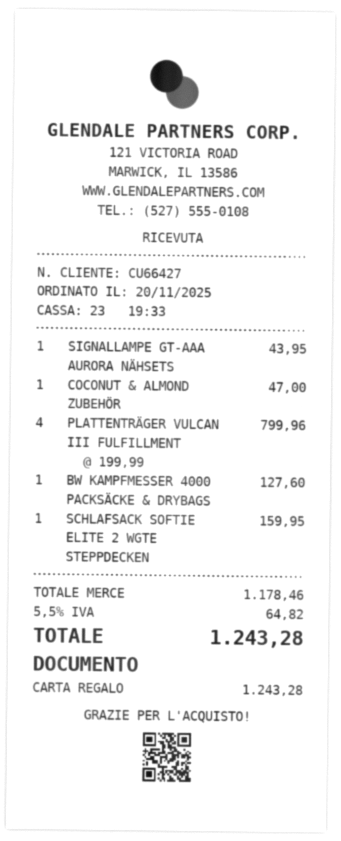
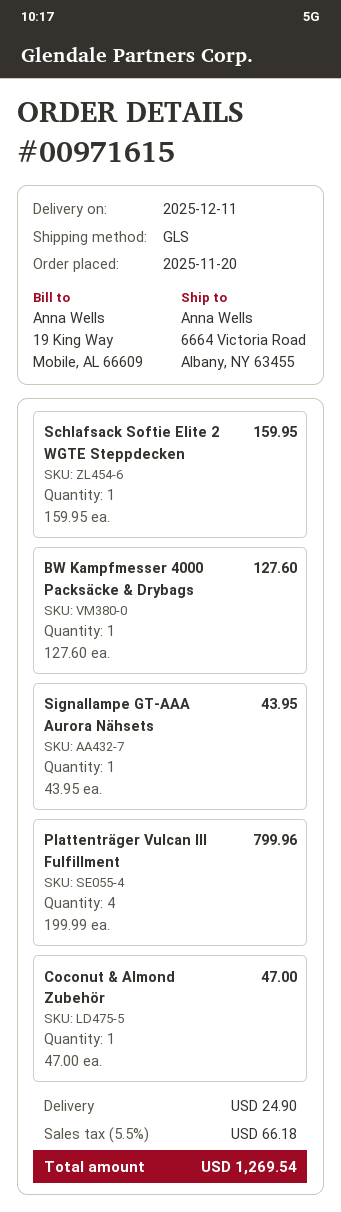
shipping: none -> 24.90
tax: 5.5% = 64.82 -> 5.5% = 66.18
total: 1243.28 -> 1269.54

